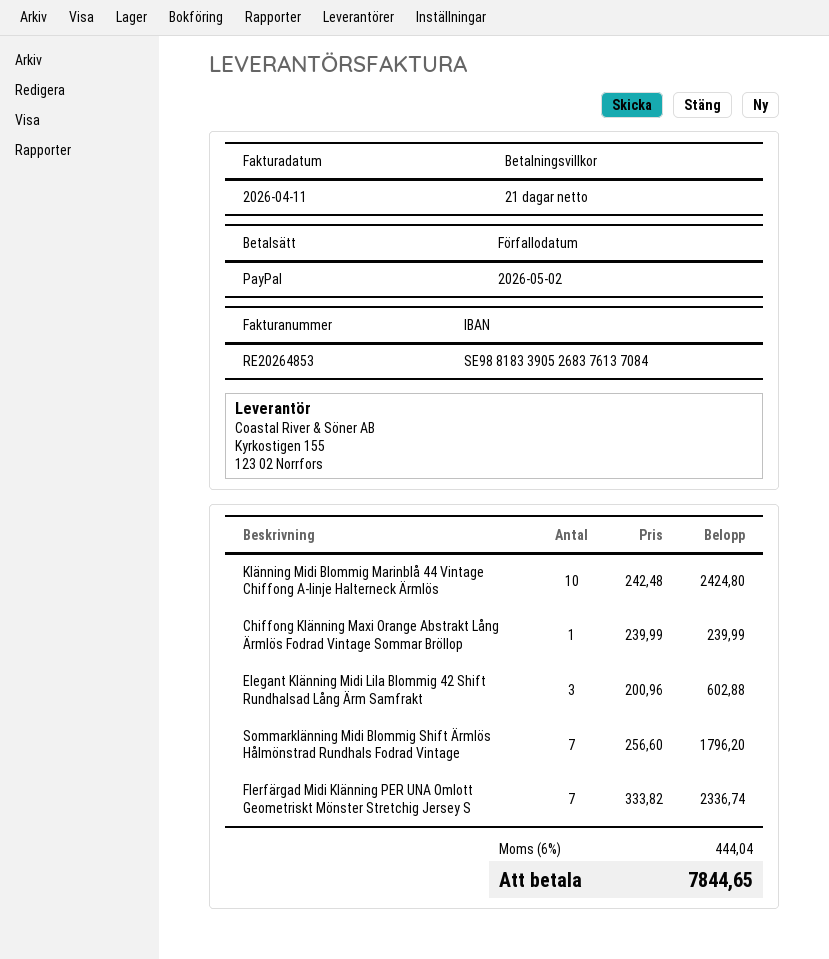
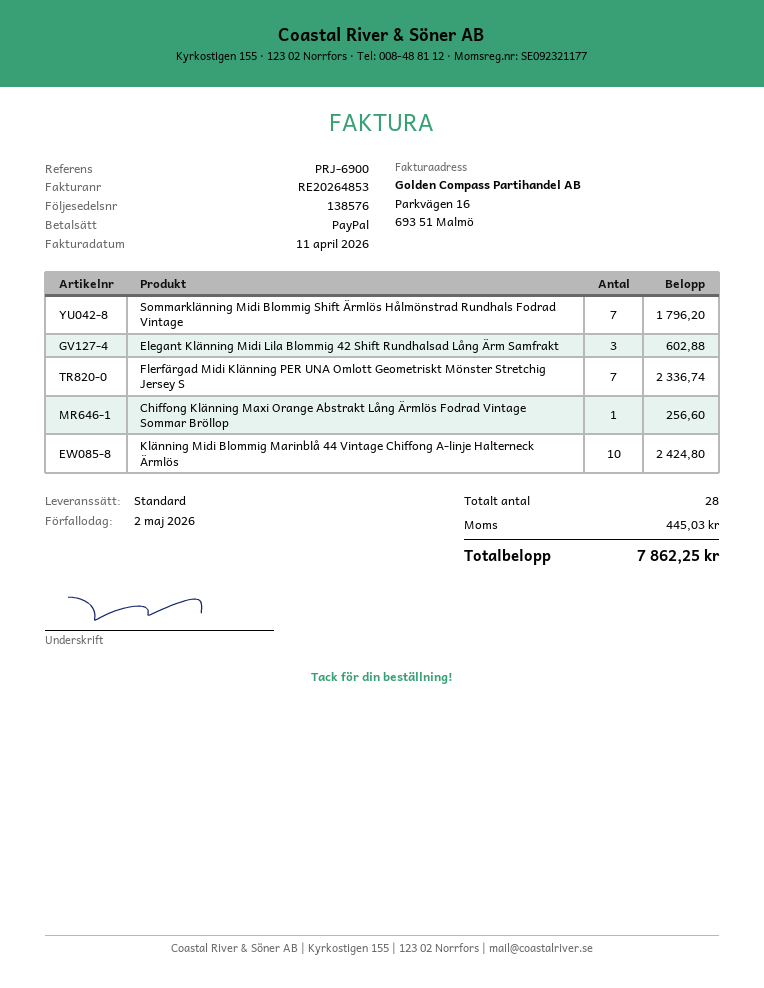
Chiffong Klänning Maxi Orange Abstrakt Lång Ärmlös Fodrad Vintage Sommar Bröllop: 1 for 239.99 -> 1 for 256.60
tax: 444.04 -> 445.03
total: 7844.65 -> 7862.25

